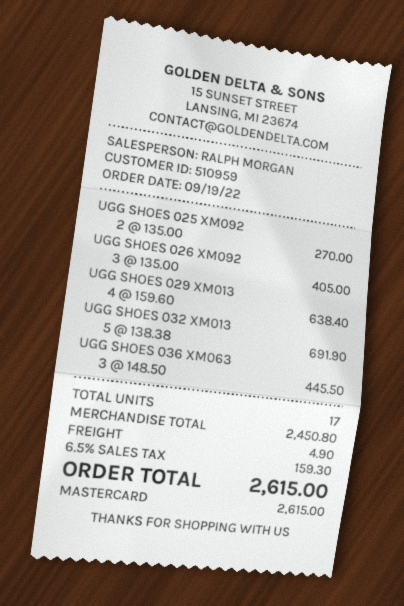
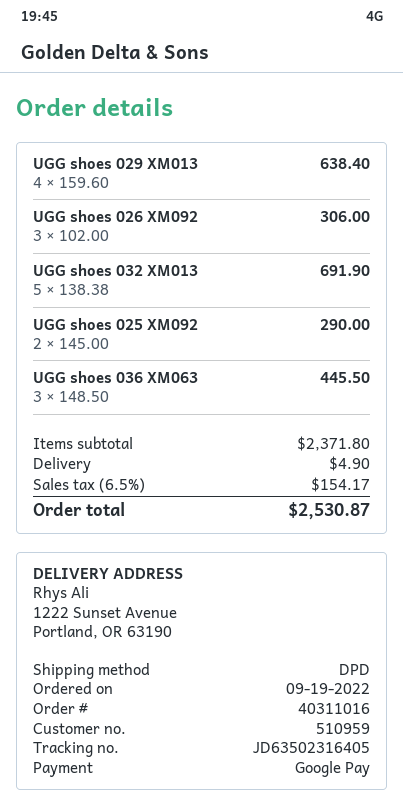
payment method: Mastercard -> Google Pay
UGG SHOES 025 XM092: 2 x 135.00 = 270.00 -> 2 x 145.00 = 290.00
UGG SHOES 026 XM092: 3 x 135.00 = 405.00 -> 3 x 102.00 = 306.00
subtotal: 2450.80 -> 2371.80
tax: 6.5% = 159.30 -> 6.5% = 154.17
total: 2615.00 -> 2530.87

